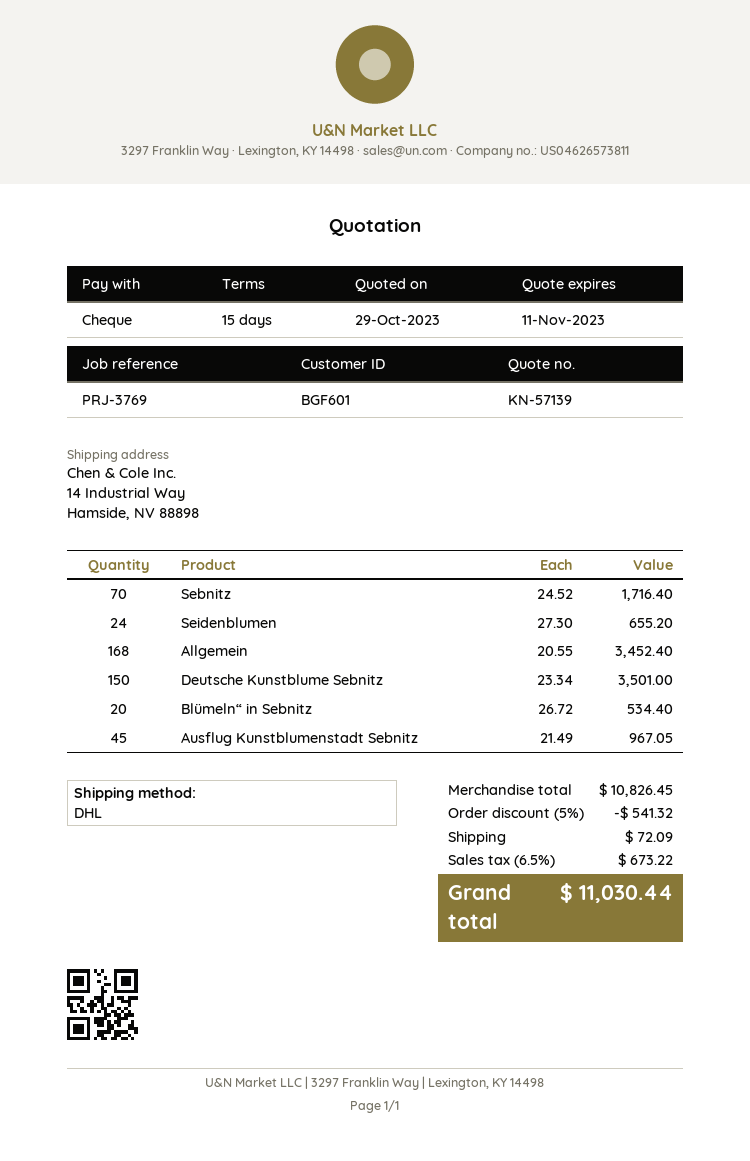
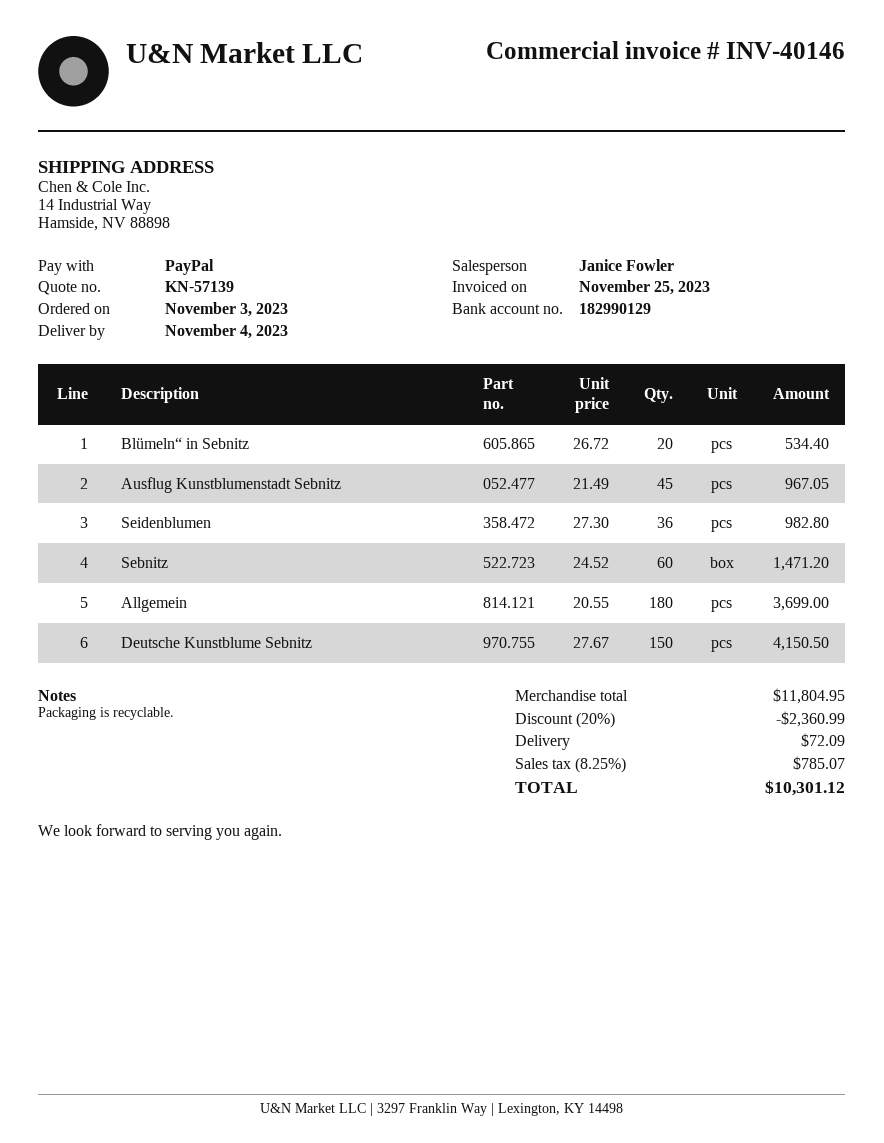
payment method: cheque -> PayPal
Sebnitz: 70 x 24.52 = 1716.40 -> 60 x 24.52 = 1471.20
Seidenblumen: 24 x 27.30 = 655.20 -> 36 x 27.30 = 982.80
Allgemein: 168 x 20.55 = 3452.40 -> 180 x 20.55 = 3699.00
Deutsche Kunstblume Sebnitz: 150 x 23.34 = 3501.00 -> 150 x 27.67 = 4150.50
subtotal: 10826.45 -> 11804.95
discount: 5% = 541.32 -> 20% = 2360.99
tax: 6.5% = 673.22 -> 8.25% = 785.07
total: 11030.44 -> 10301.12

